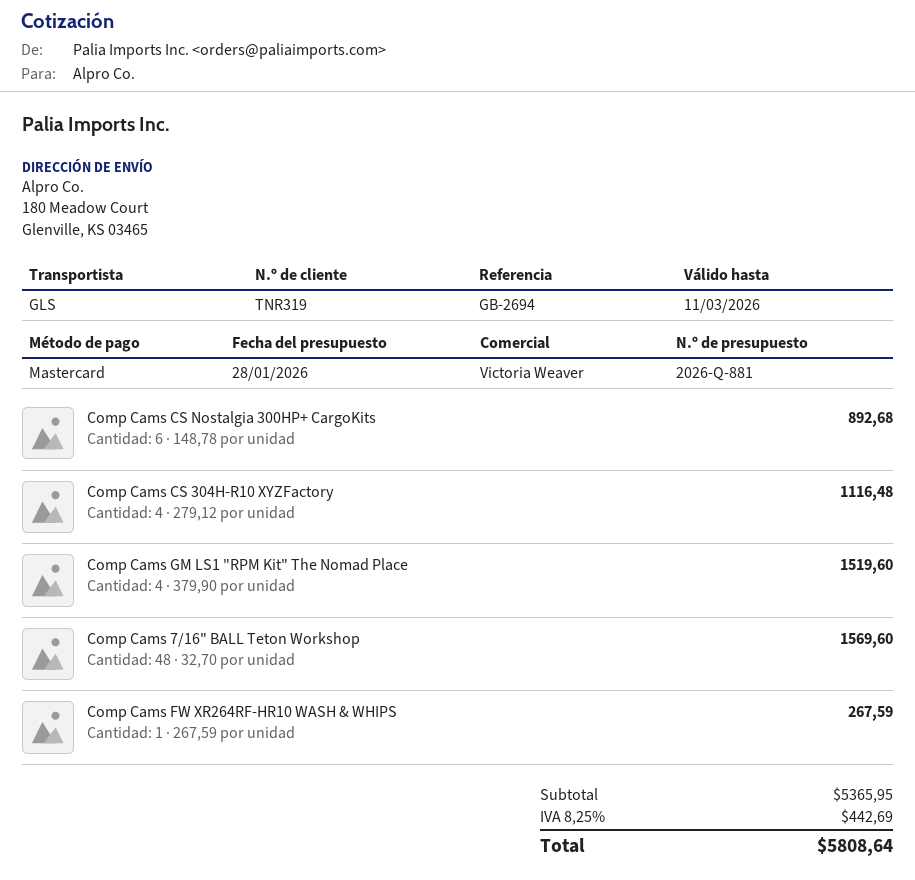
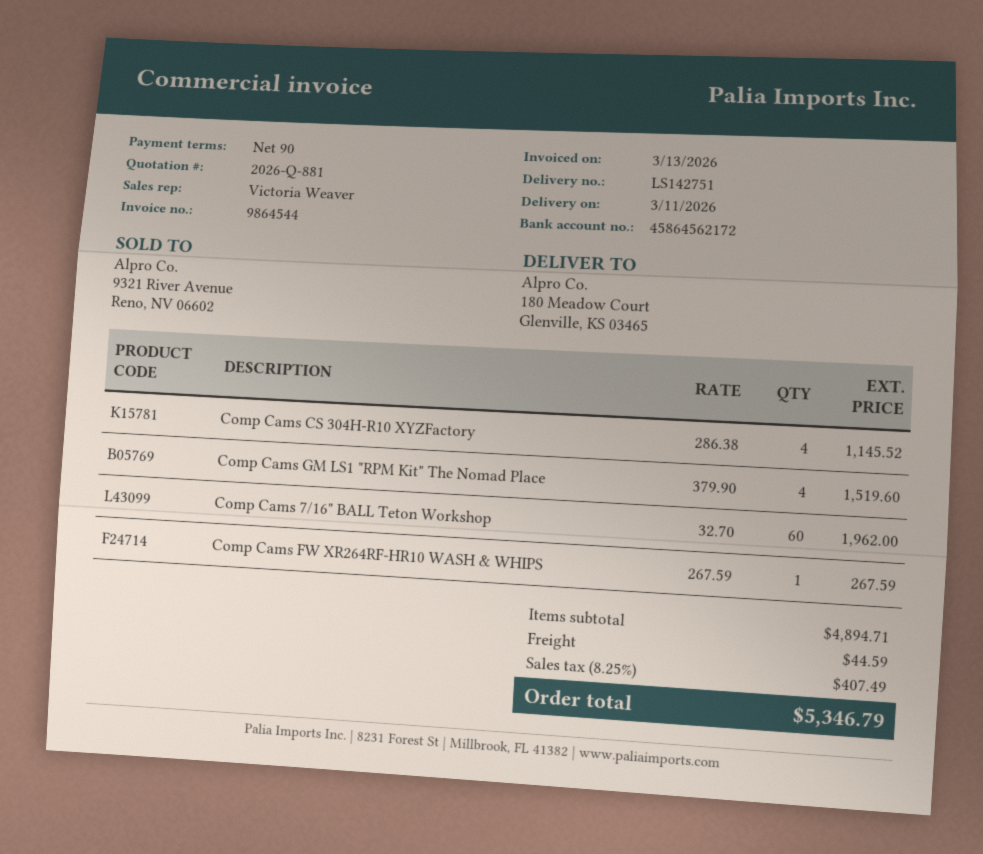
Comp Cams CS Nostalgia 300HP+ CargoKits: 6 x 148.78 = 892.68 -> none
Comp Cams CS 304H-R10 XYZFactory: 4 x 279.12 = 1116.48 -> 4 x 286.38 = 1145.52
Comp Cams 7/16" BALL Teton Workshop: 48 x 32.70 = 1569.60 -> 60 x 32.70 = 1962.00
subtotal: 5365.95 -> 4894.71
shipping: none -> 44.59
tax: 8.25% = 442.69 -> 8.25% = 407.49
total: 5808.64 -> 5346.79

